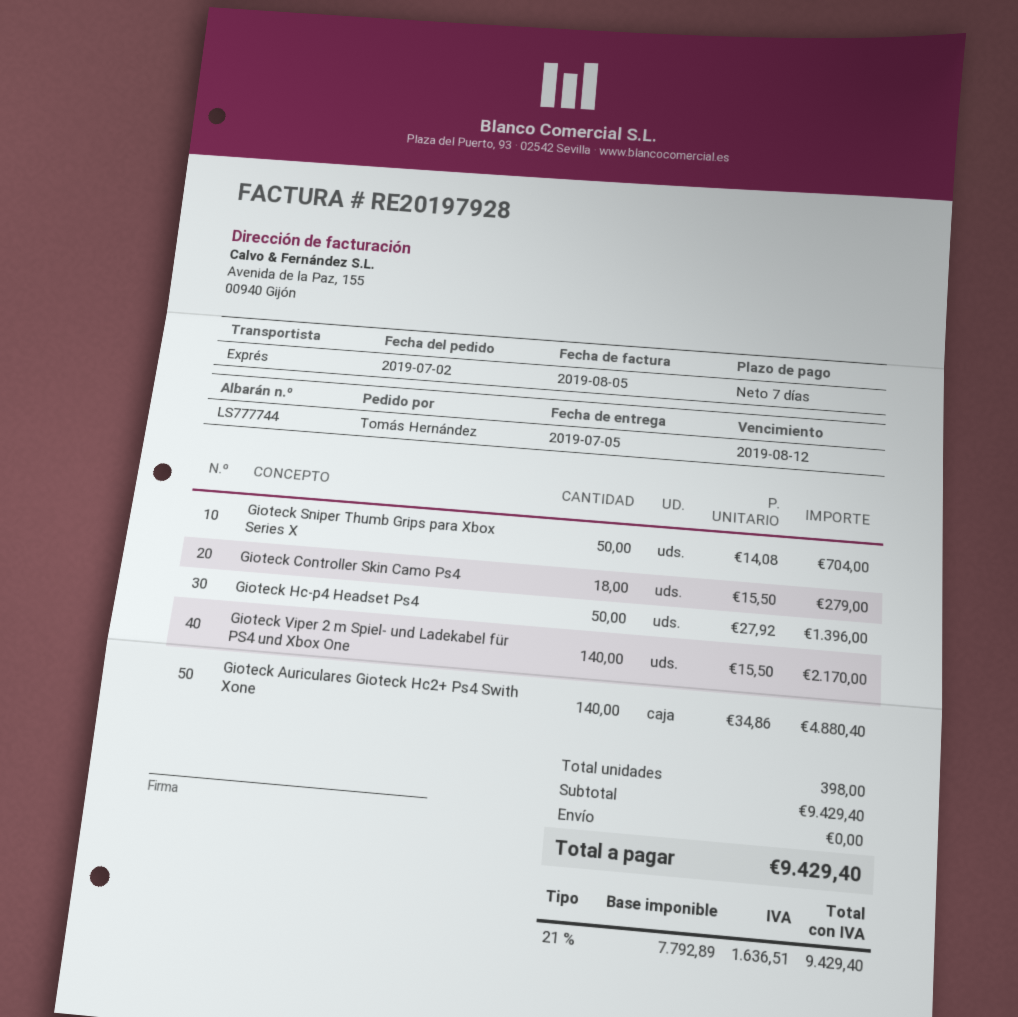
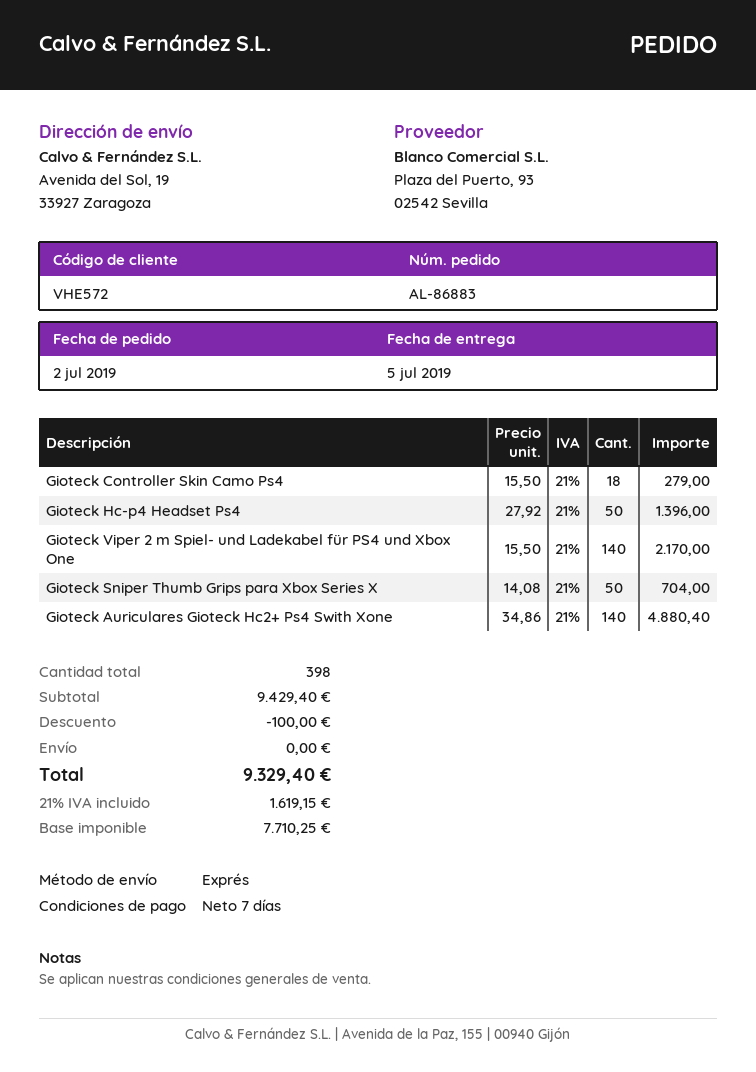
discount: none -> 100.00
net: 7792.89 -> 7710.25
tax: 21% = 1636.51 -> 21% = 1619.15
total: 9429.40 -> 9329.40

